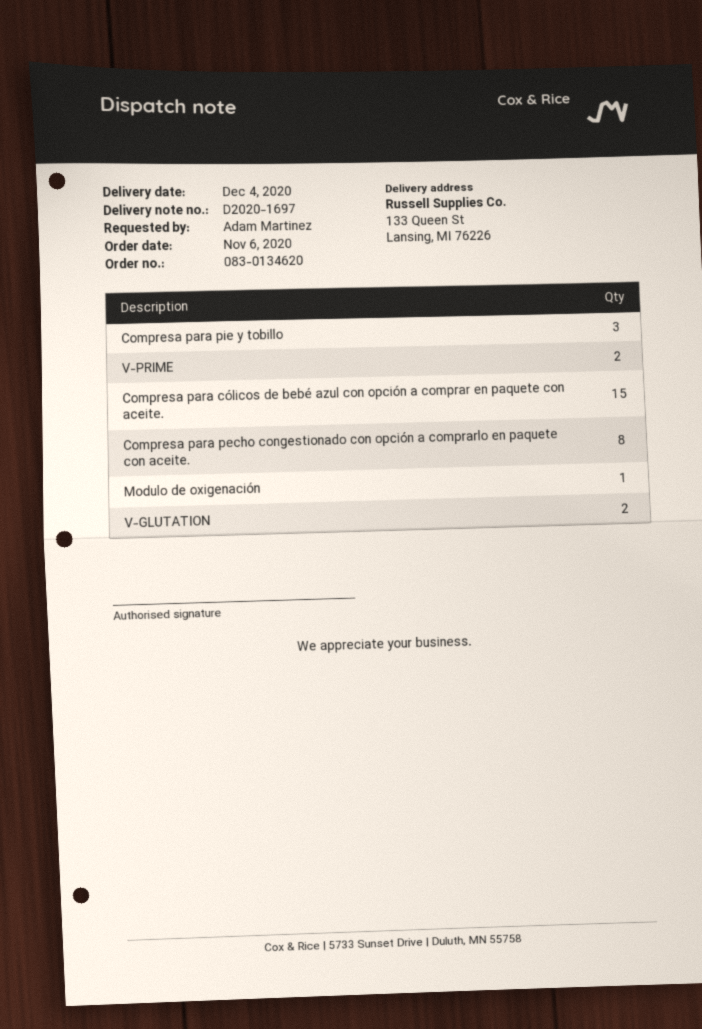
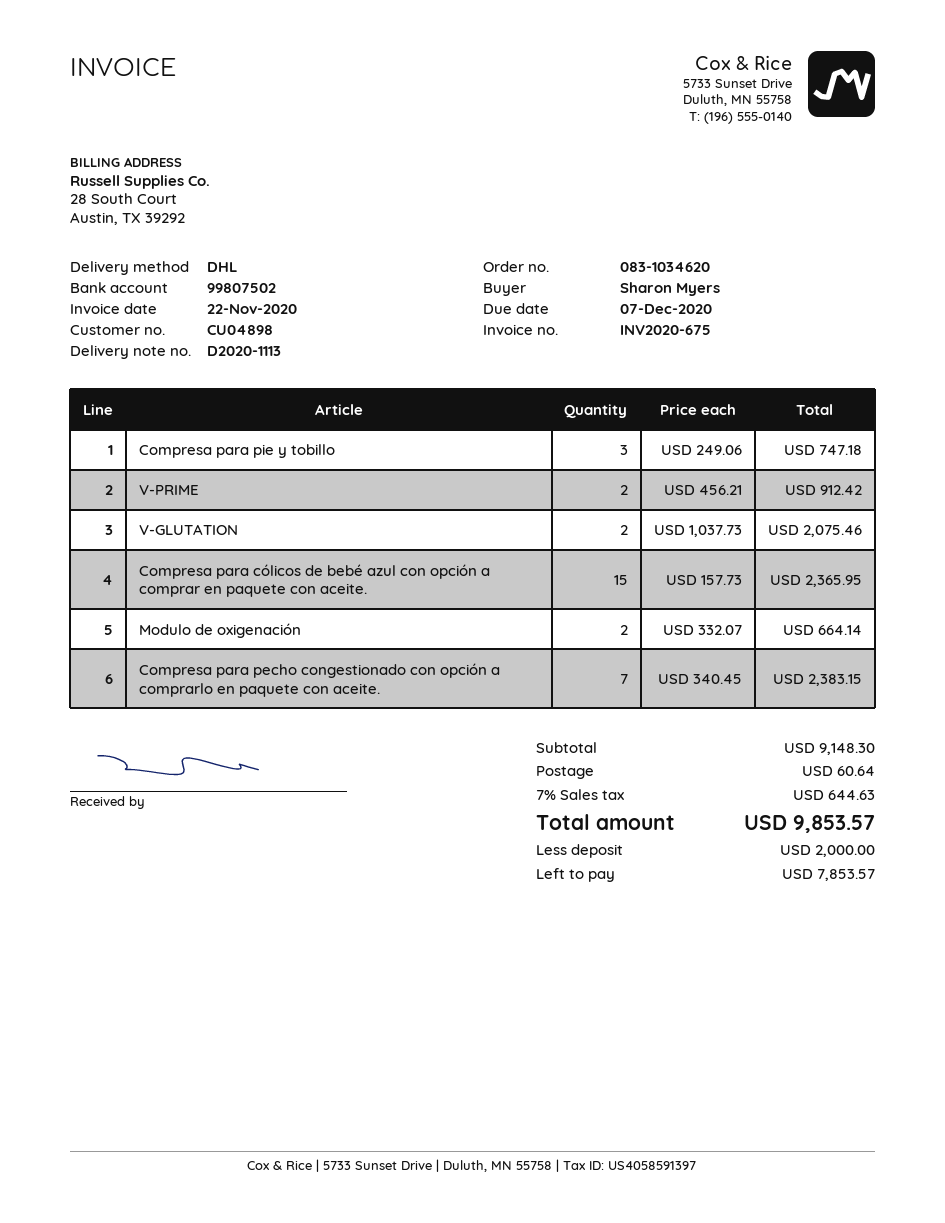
order number: 083-0134620 -> 083-1034620
delivery note number: D2020-1697 -> D2020-1113
ordered by: Adam Martinez -> Sharon Myers
Compresa para pecho congestionado con opción a comprarlo en paquete con aceite.: 8 -> 7
Modulo de oxigenación: 1 -> 2

